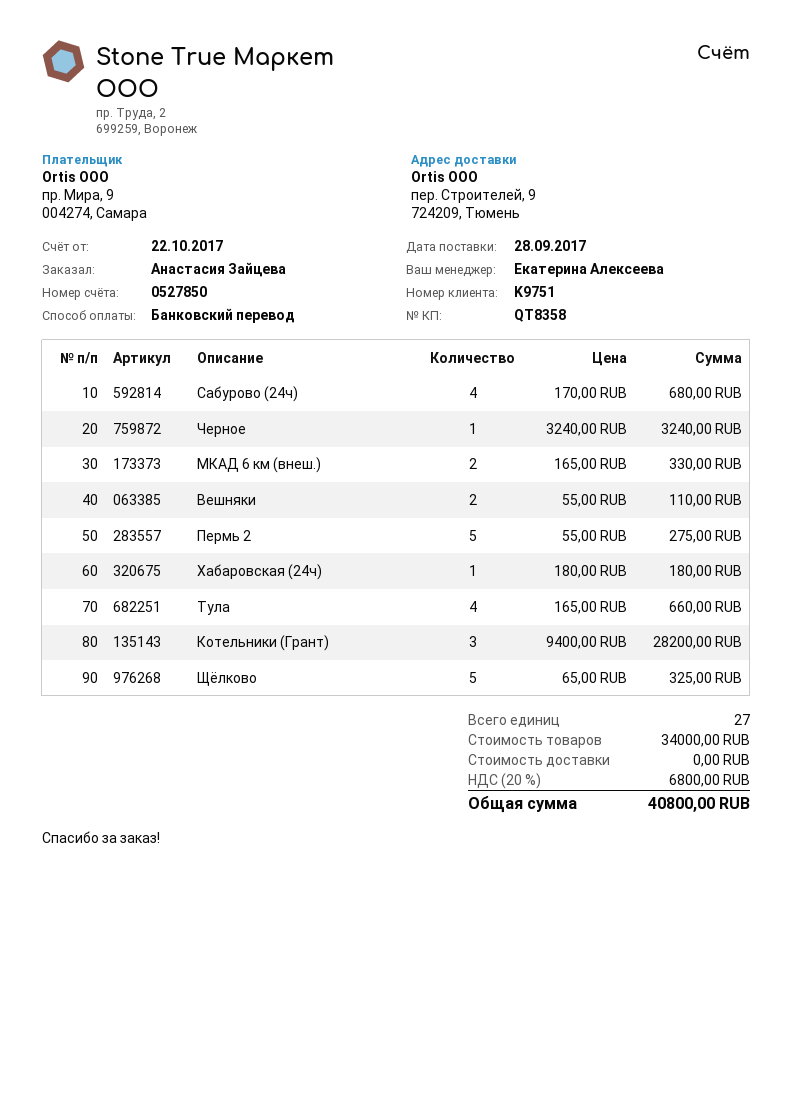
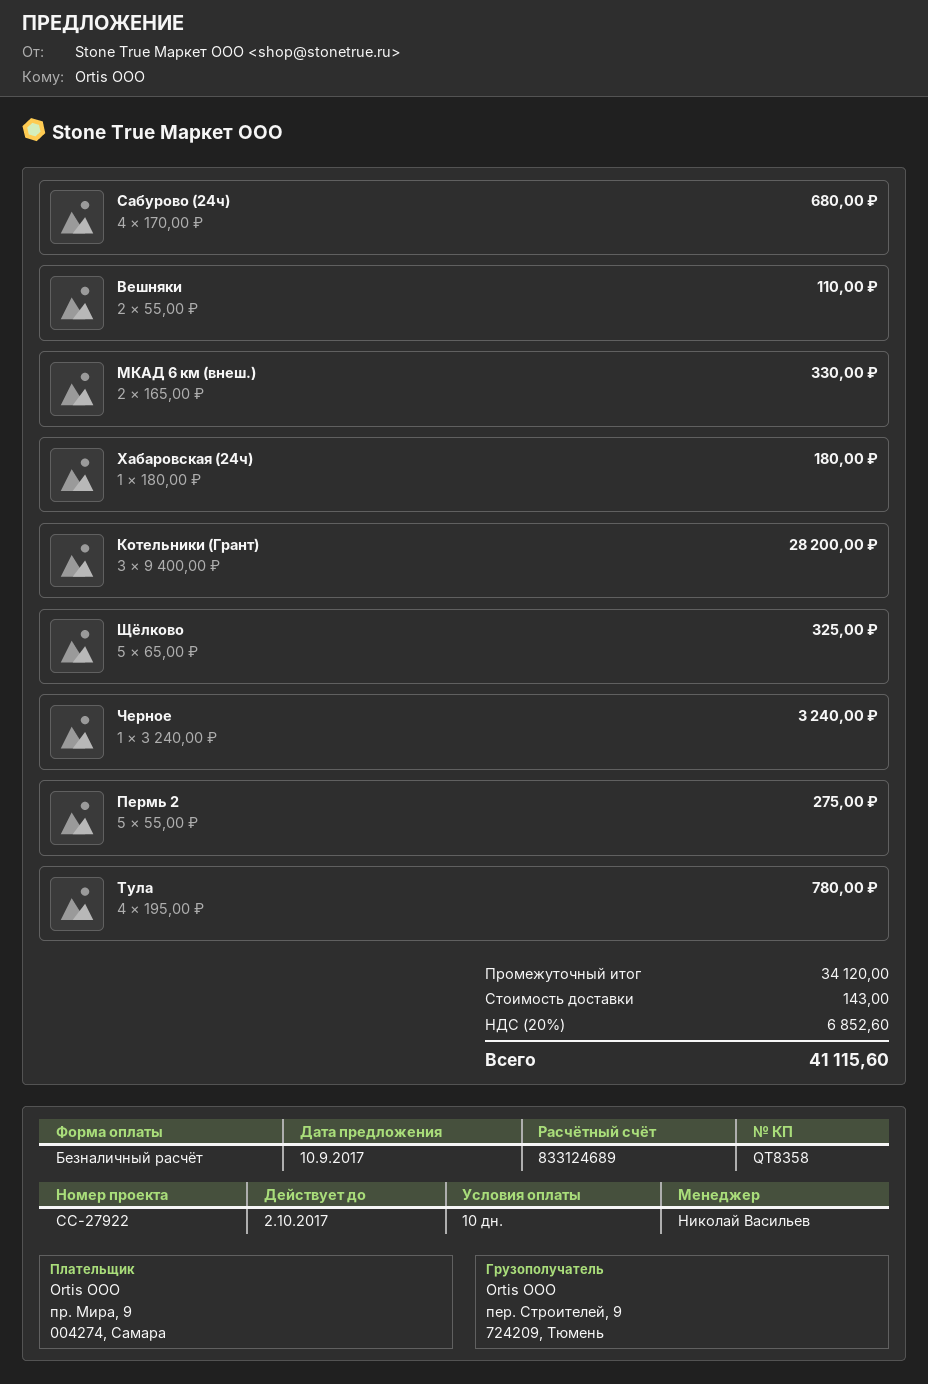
sales rep: Екатерина Алексеева -> Николай Васильев
Тула: 4 x 165.00 = 660.00 -> 4 x 195.00 = 780.00
subtotal: 34000.00 -> 34120.00
shipping: 0.00 -> 143.00
tax: 20% = 6800.00 -> 20% = 6852.60
total: 40800.00 -> 41115.60

